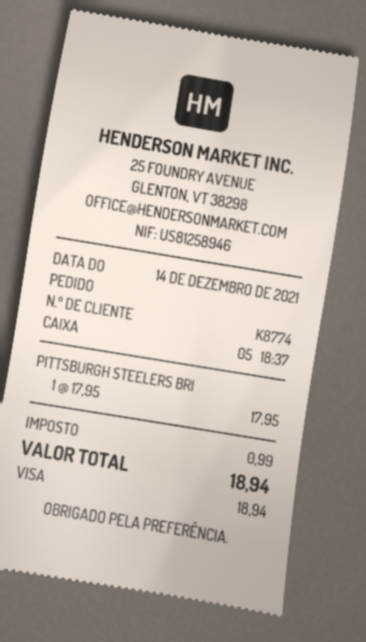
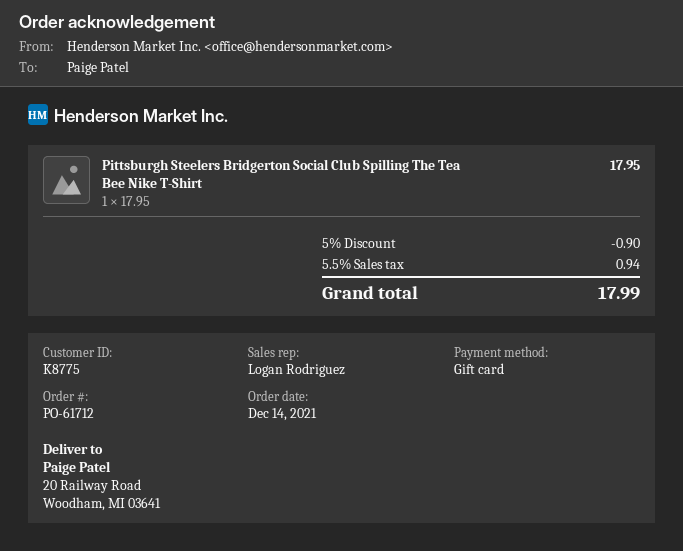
customer number: K8774 -> K8775
payment method: Visa -> gift card
discount: none -> 5% = 0.90
tax: 0.99 -> 0.94
total: 18.94 -> 17.99

